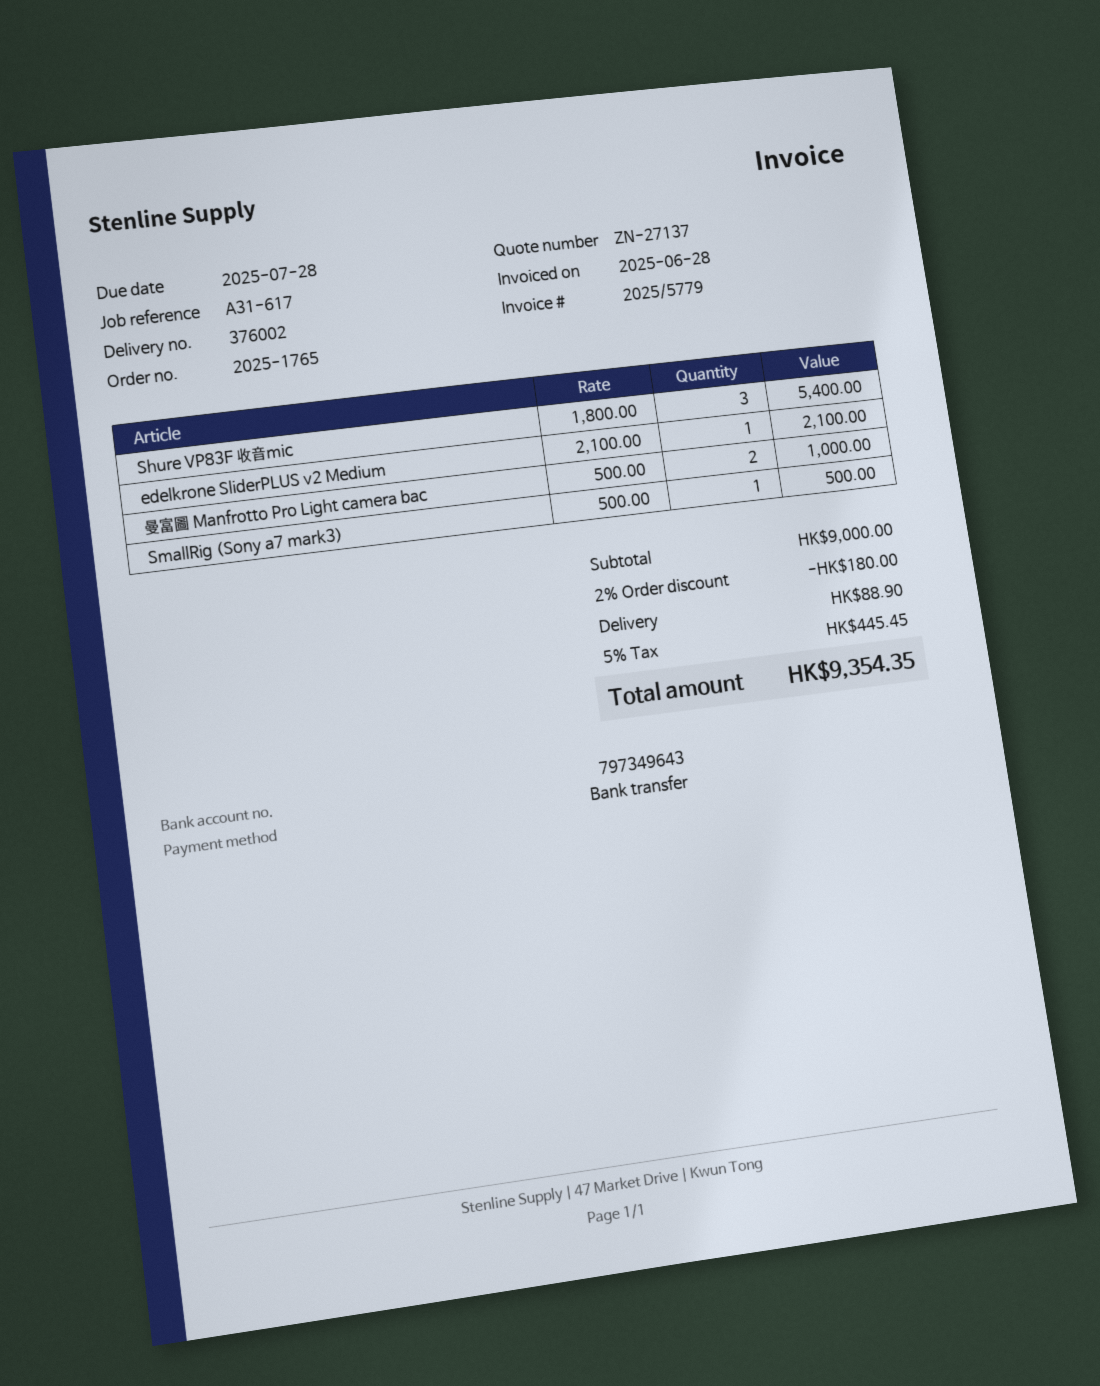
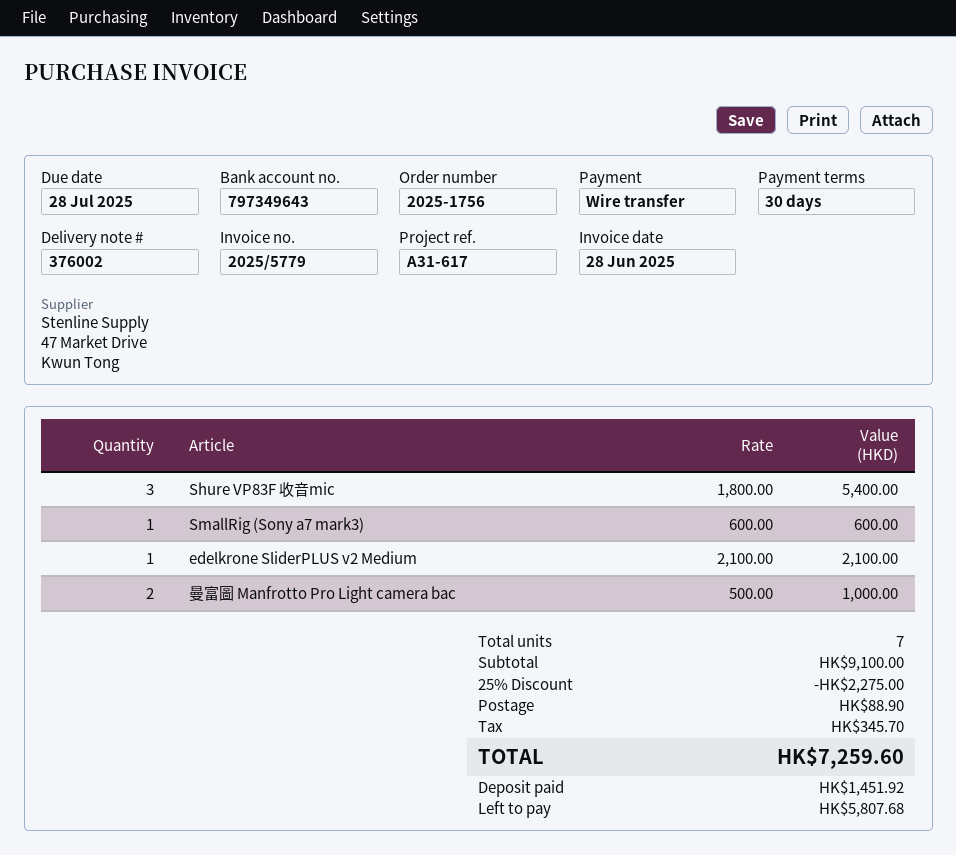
order number: 2025-1765 -> 2025-1756
SmallRig (Sony a7 mark3): 1 x 500.00 = 500.00 -> 1 x 600.00 = 600.00
subtotal: 9000.00 -> 9100.00
discount: 2% = 180.00 -> 25% = 2275.00
tax: 445.45 -> 345.70
total: 9354.35 -> 7259.60

